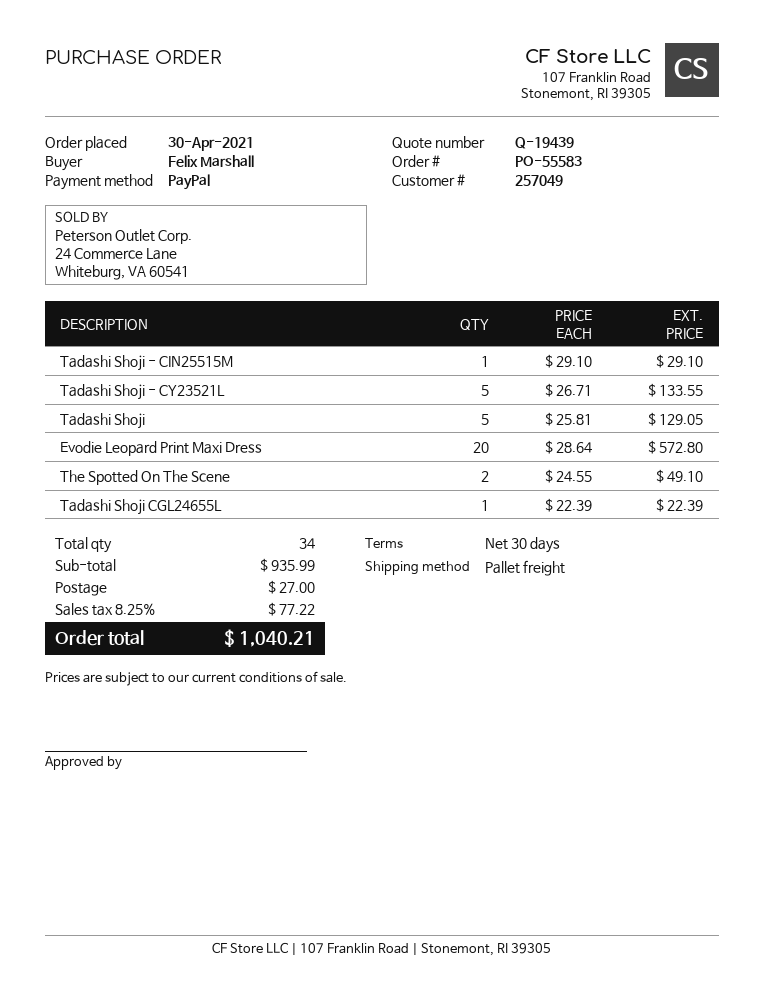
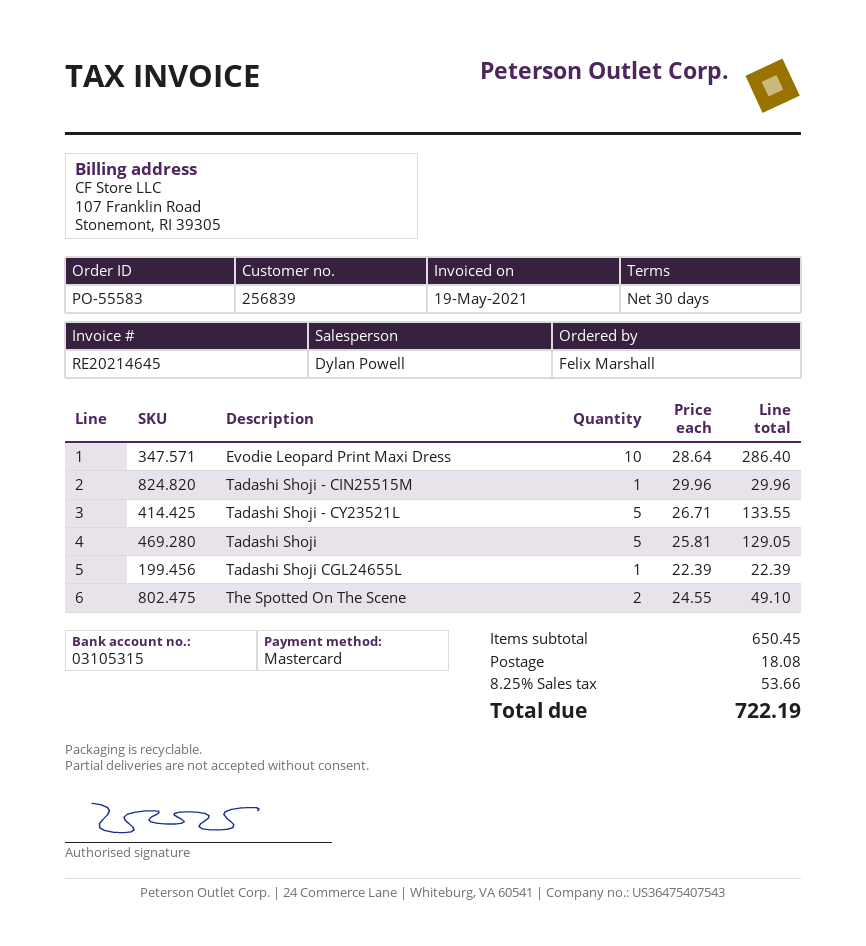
customer number: 257049 -> 256839
payment method: PayPal -> Mastercard
Tadashi Shoji - CIN25515M: 1 x 29.10 = 29.10 -> 1 x 29.96 = 29.96
Evodie Leopard Print Maxi Dress: 20 x 28.64 = 572.80 -> 10 x 28.64 = 286.40
subtotal: 935.99 -> 650.45
shipping: 27.00 -> 18.08
tax: 8.25% = 77.22 -> 8.25% = 53.66
total: 1040.21 -> 722.19

